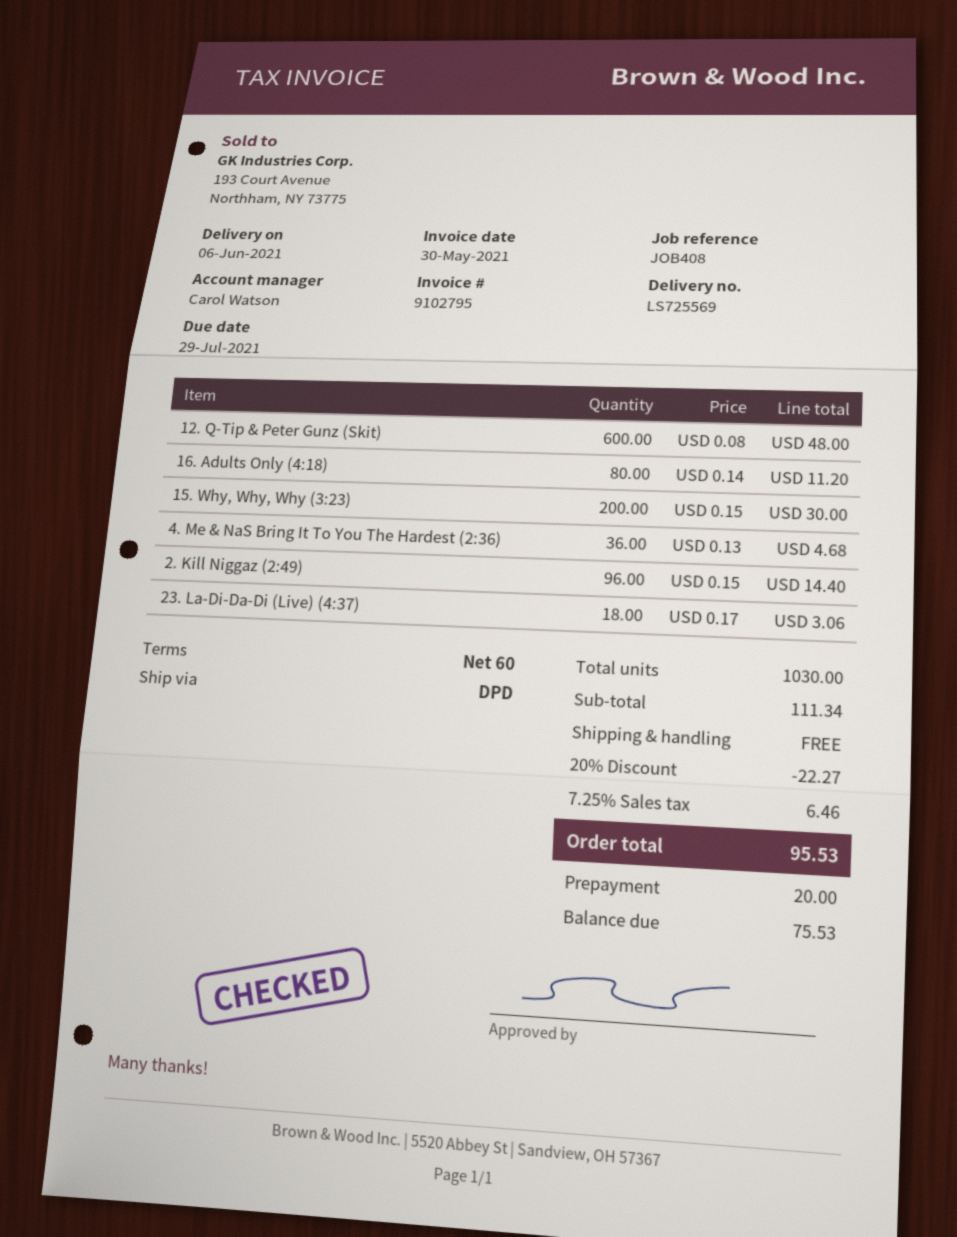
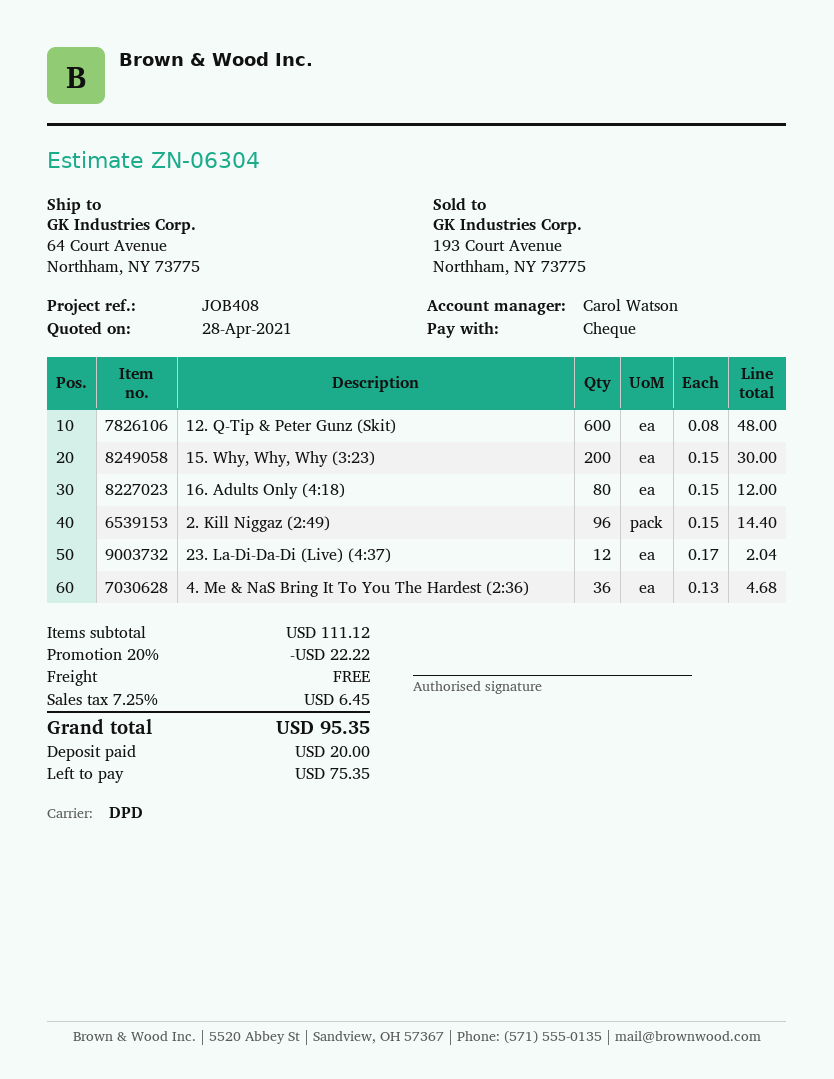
16. Adults Only (4:18): 80 x 0.14 = 11.20 -> 80 x 0.15 = 12.00
23. La-Di-Da-Di (Live) (4:37): 18 x 0.17 = 3.06 -> 12 x 0.17 = 2.04
subtotal: 111.34 -> 111.12
discount: 20% = 22.27 -> 20% = 22.22
tax: 7.25% = 6.46 -> 7.25% = 6.45
total: 95.53 -> 95.35
balance: 75.53 -> 75.35

